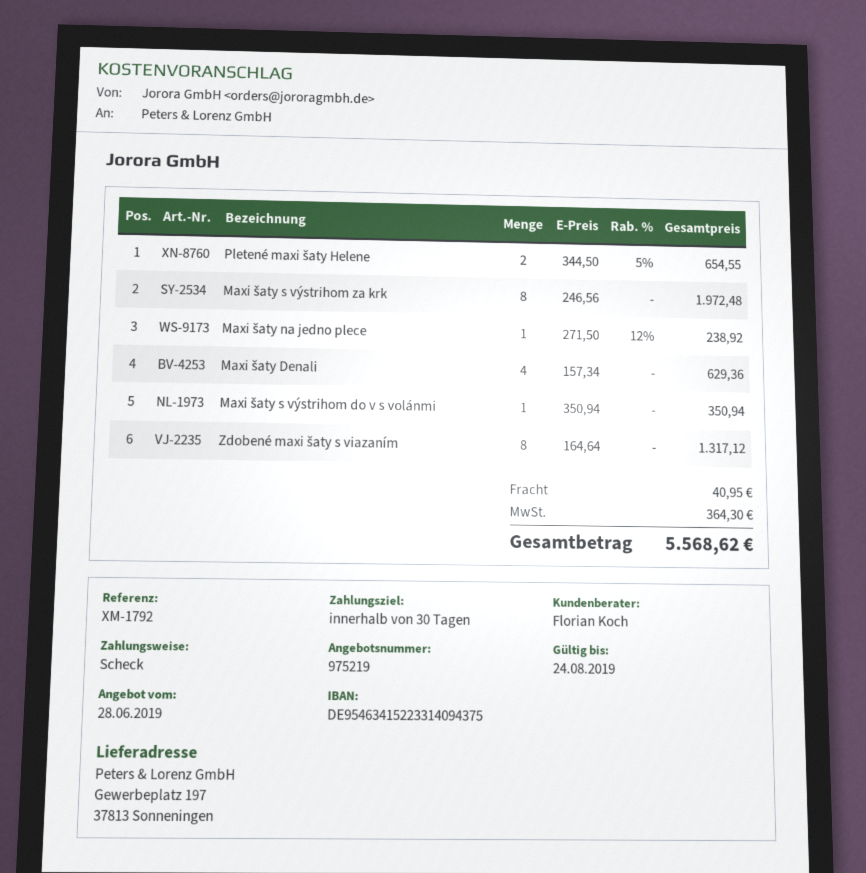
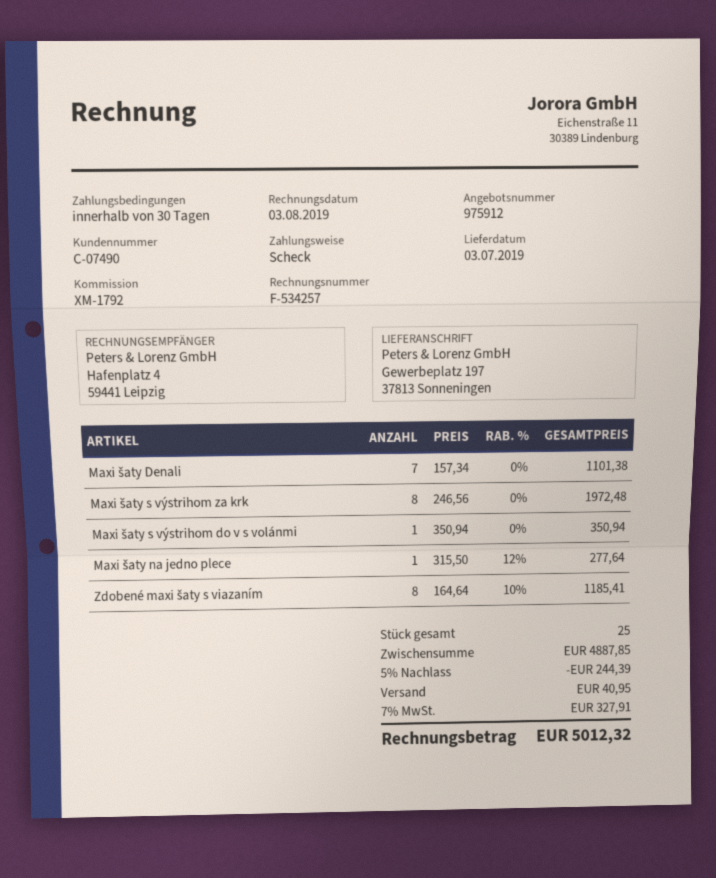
quote number: 975219 -> 975912
Pletené maxi šaty Helene: 2 x 344.50 - 5% = 654.55 -> none
Maxi šaty na jedno plece: 1 x 271.50 - 12% = 238.92 -> 1 x 315.50 - 12% = 277.64
Maxi šaty Denali: 4 x 157.34 = 629.36 -> 7 x 157.34 = 1101.38
Zdobené maxi šaty s viazaním: 8 x 164.64 = 1317.12 -> 8 x 164.64 - 10% = 1185.41
discount: none -> 5% = 244.39
tax: 364.30 -> 327.91
total: 5568.62 -> 5012.32

